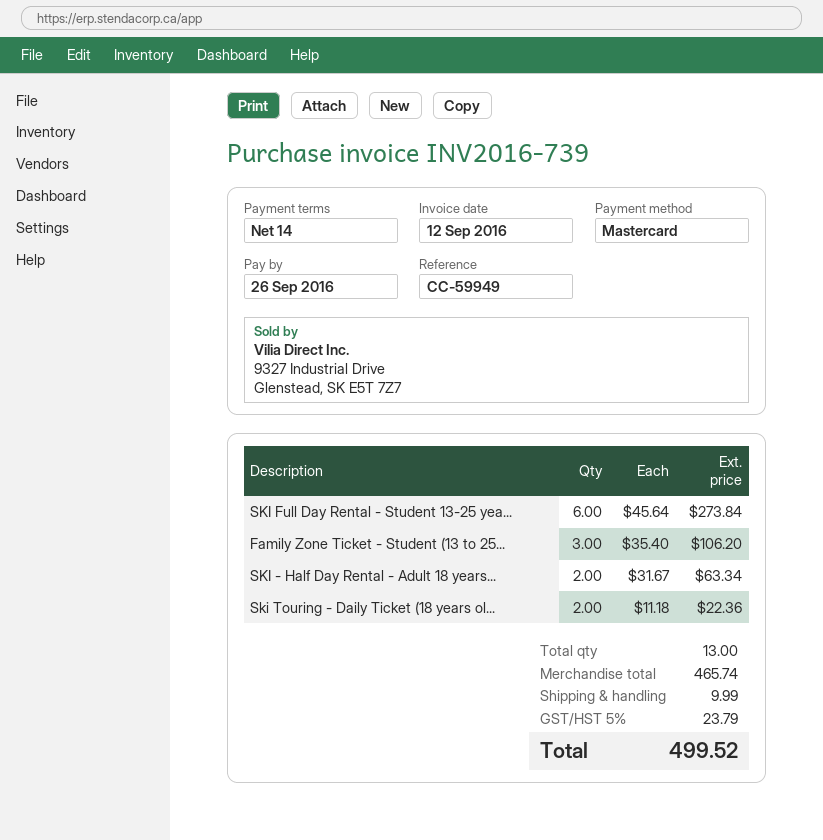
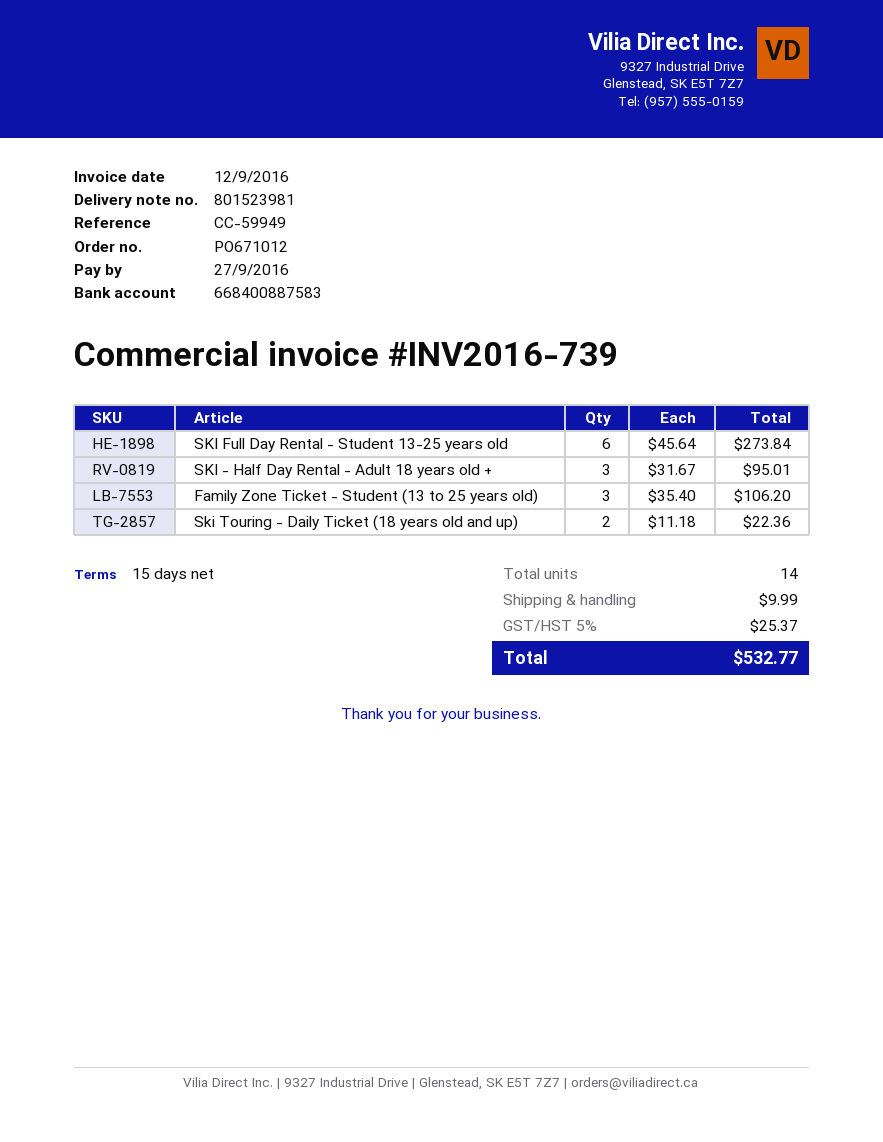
payment terms: 14 days -> 15 days
due date: 2016-09-26 -> 2016-09-27
SKI - Half Day Rental - Adult 18 years...: 2 x 31.67 = 63.34 -> 3 x 31.67 = 95.01
total quantity: 13 -> 14
tax: 5% = 23.79 -> 5% = 25.37
total: 499.52 -> 532.77

